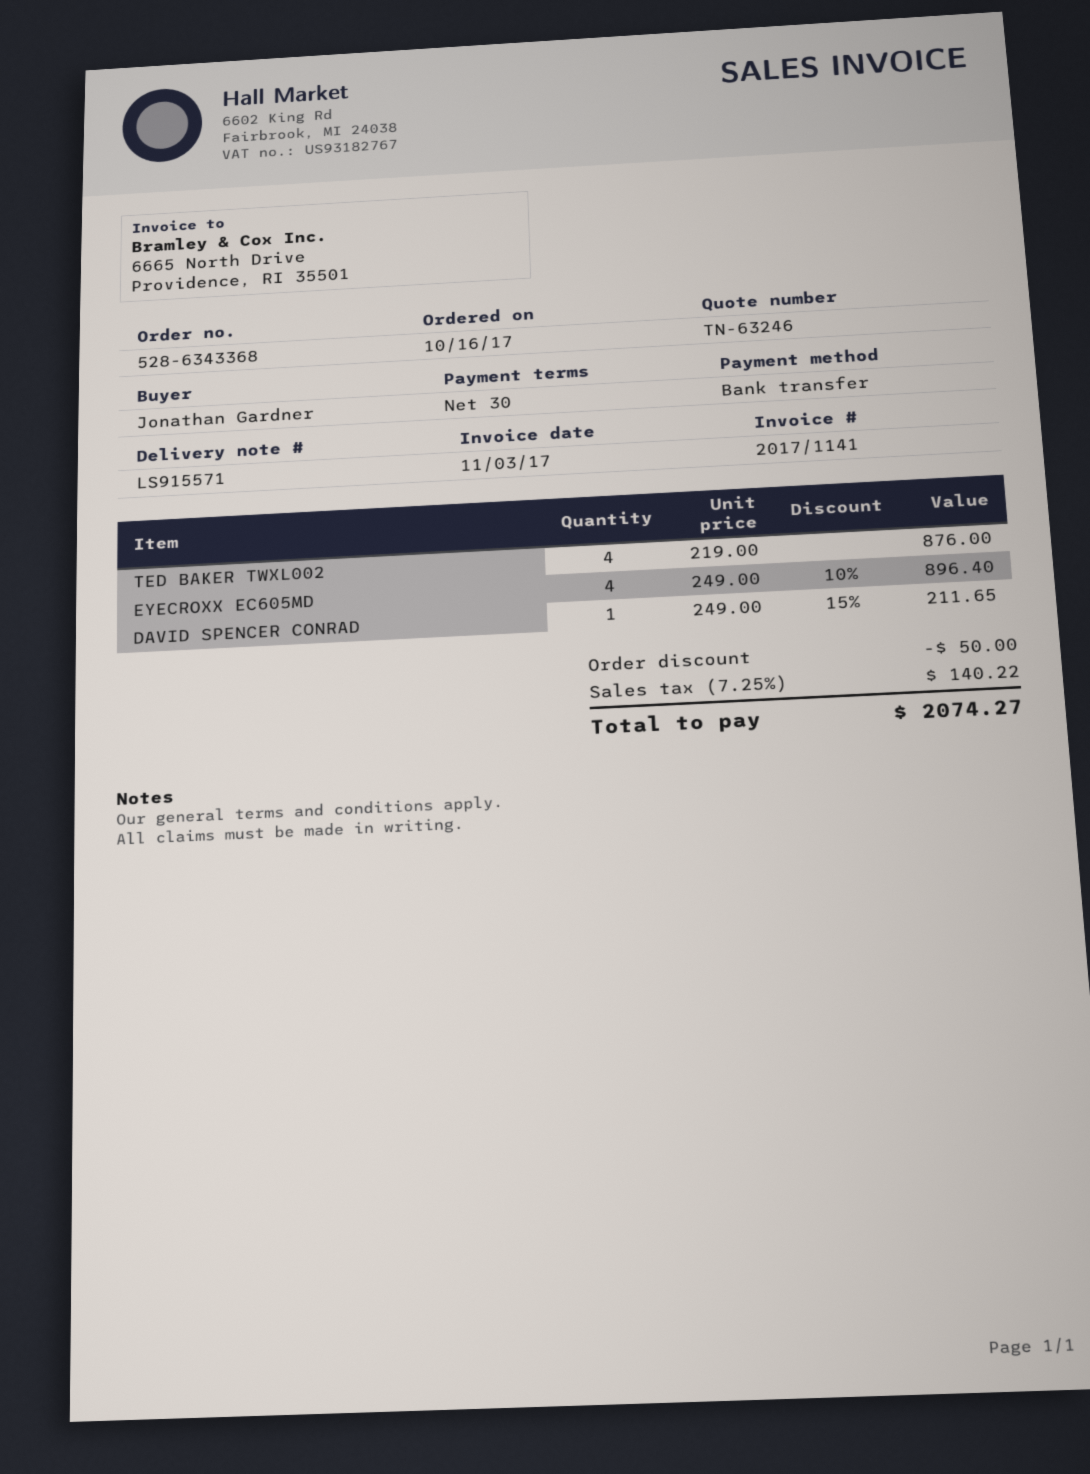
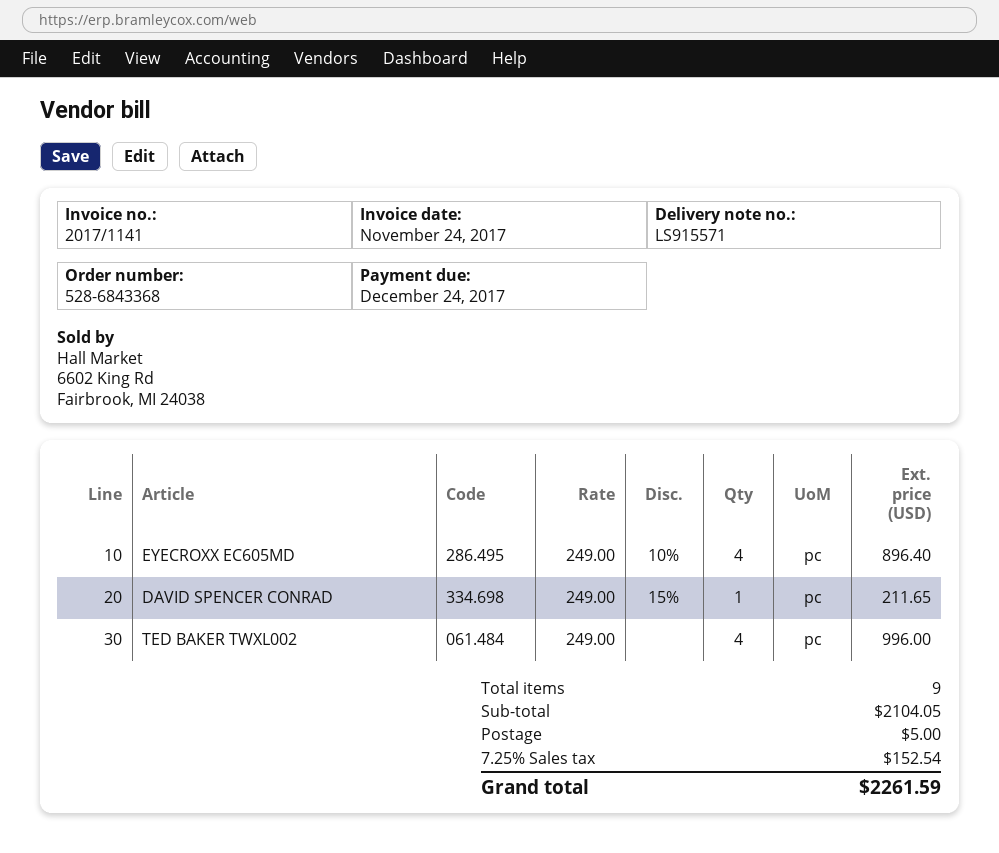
order number: 528-6343368 -> 528-6843368
invoice date: 2017-11-03 -> 2017-11-24
TED BAKER TWXL002: 4 x 219.00 = 876.00 -> 4 x 249.00 = 996.00
discount: 50.00 -> none
shipping: none -> 5.00
tax: 7.25% = 140.22 -> 7.25% = 152.54
total: 2074.27 -> 2261.59

